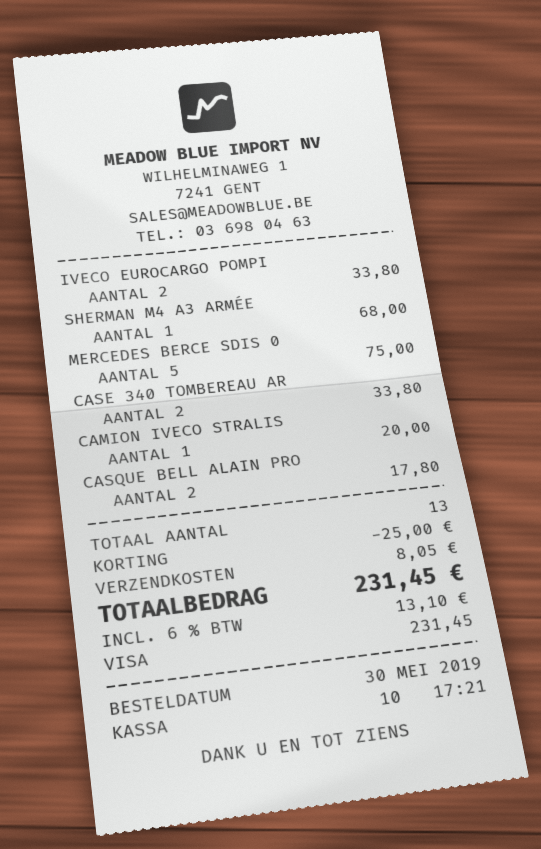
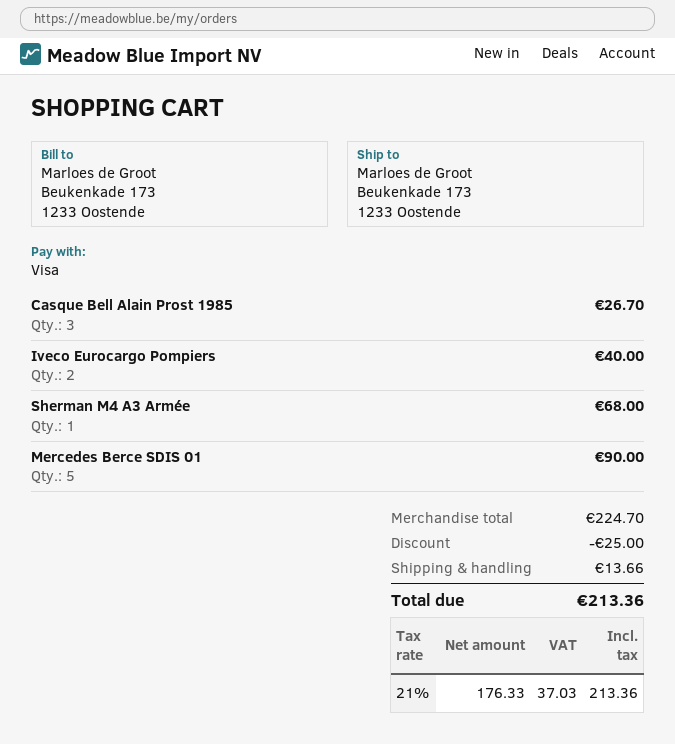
IVECO EUROCARGO POMPI: 2 for 33.80 -> 2 for 40.00
MERCEDES BERCE SDIS 0: 5 for 75.00 -> 5 for 90.00
CASE 340 TOMBEREAU AR: 2 for 33.80 -> none
CAMION IVECO STRALIS: 1 for 20.00 -> none
CASQUE BELL ALAIN PRO: 2 for 17.80 -> 3 for 26.70
shipping: 8.05 -> 13.66
tax: 6% = 13.10 -> 21% = 37.03
total: 231.45 -> 213.36

